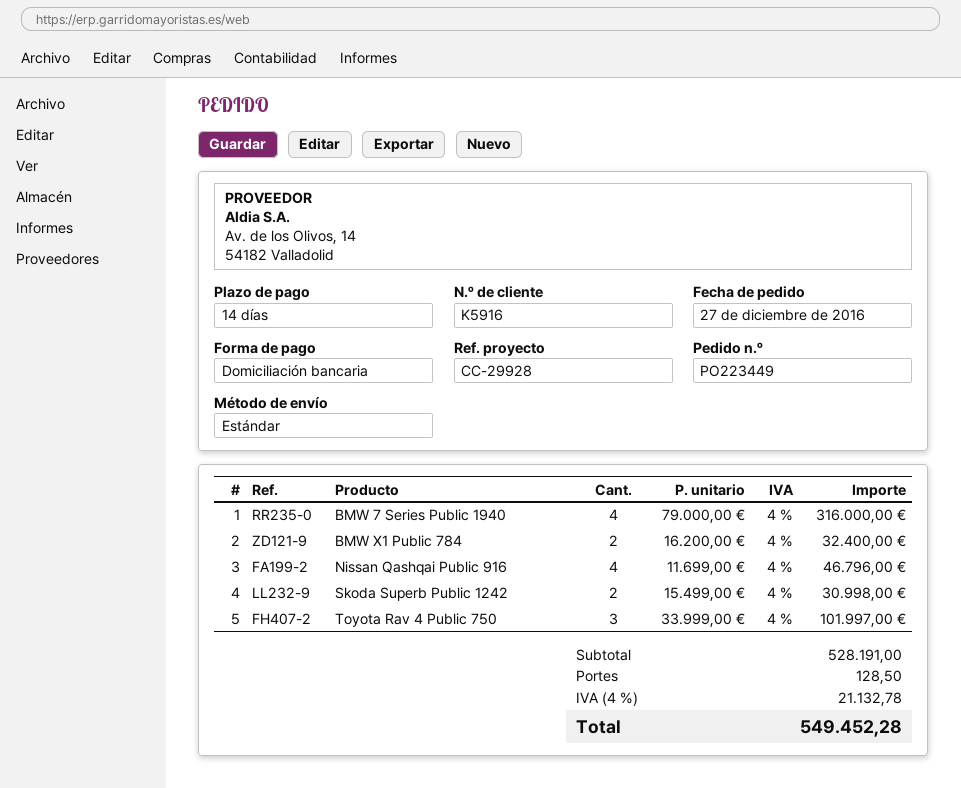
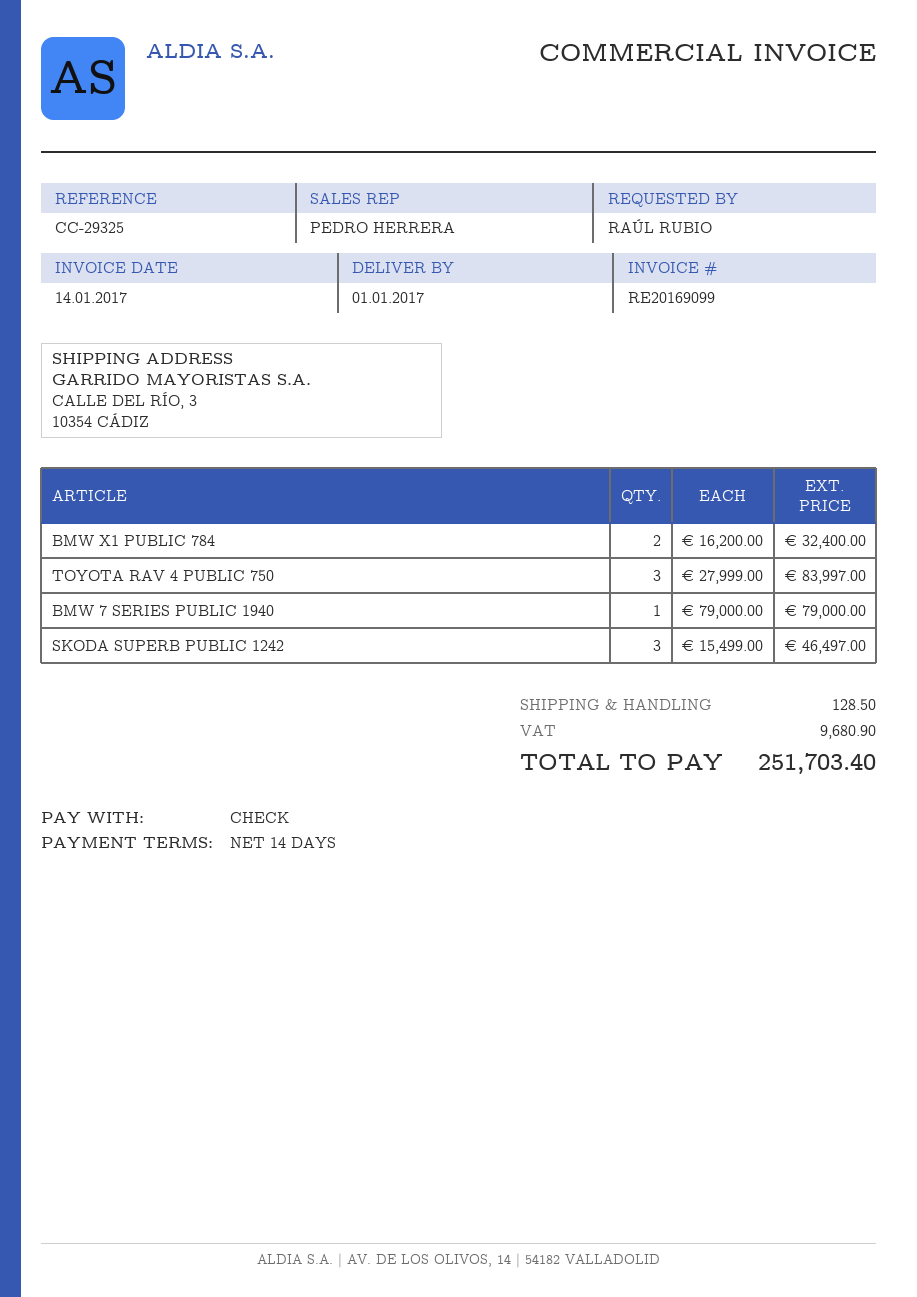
reference: CC-29928 -> CC-29325
payment method: direct debit -> cheque
BMW 7 Series Public 1940: 4 x 79000.00 = 316000.00 -> 1 x 79000.00 = 79000.00
Nissan Qashqai Public 916: 4 x 11699.00 = 46796.00 -> none
Skoda Superb Public 1242: 2 x 15499.00 = 30998.00 -> 3 x 15499.00 = 46497.00
Toyota Rav 4 Public 750: 3 x 33999.00 = 101997.00 -> 3 x 27999.00 = 83997.00
tax: 21132.78 -> 9680.90
total: 549452.28 -> 251703.40

